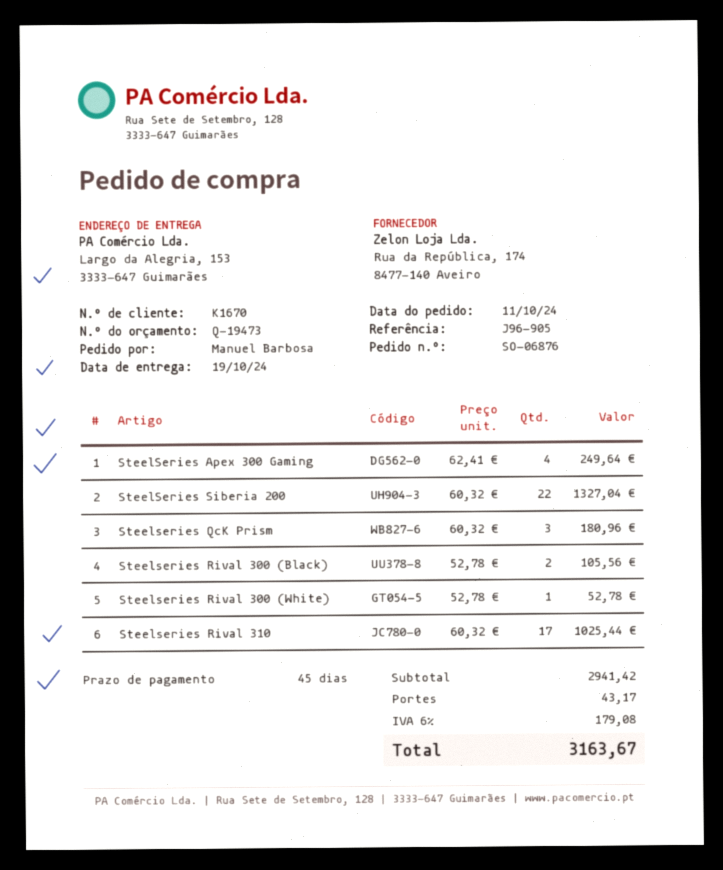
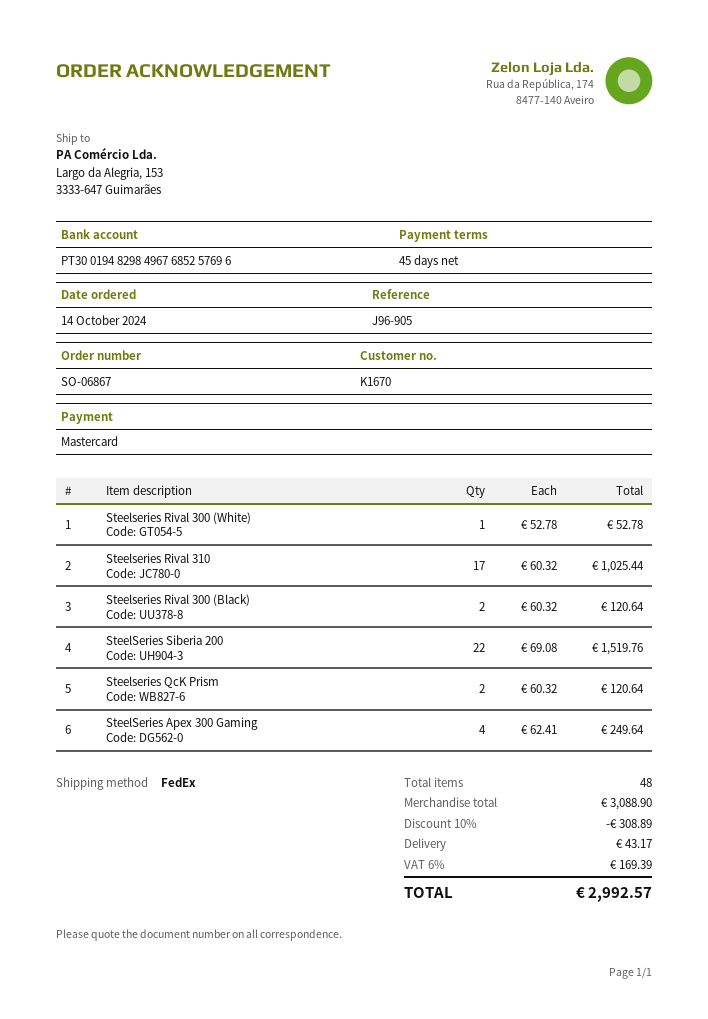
order number: SO-06876 -> SO-06867
order date: 2024-10-11 -> 2024-10-14
SteelSeries Siberia 200: 22 x 60.32 = 1327.04 -> 22 x 69.08 = 1519.76
Steelseries QcK Prism: 3 x 60.32 = 180.96 -> 2 x 60.32 = 120.64
Steelseries Rival 300 (Black): 2 x 52.78 = 105.56 -> 2 x 60.32 = 120.64
subtotal: 2941.42 -> 3088.90
discount: none -> 10% = 308.89
tax: 6% = 179.08 -> 6% = 169.39
total: 3163.67 -> 2992.57

